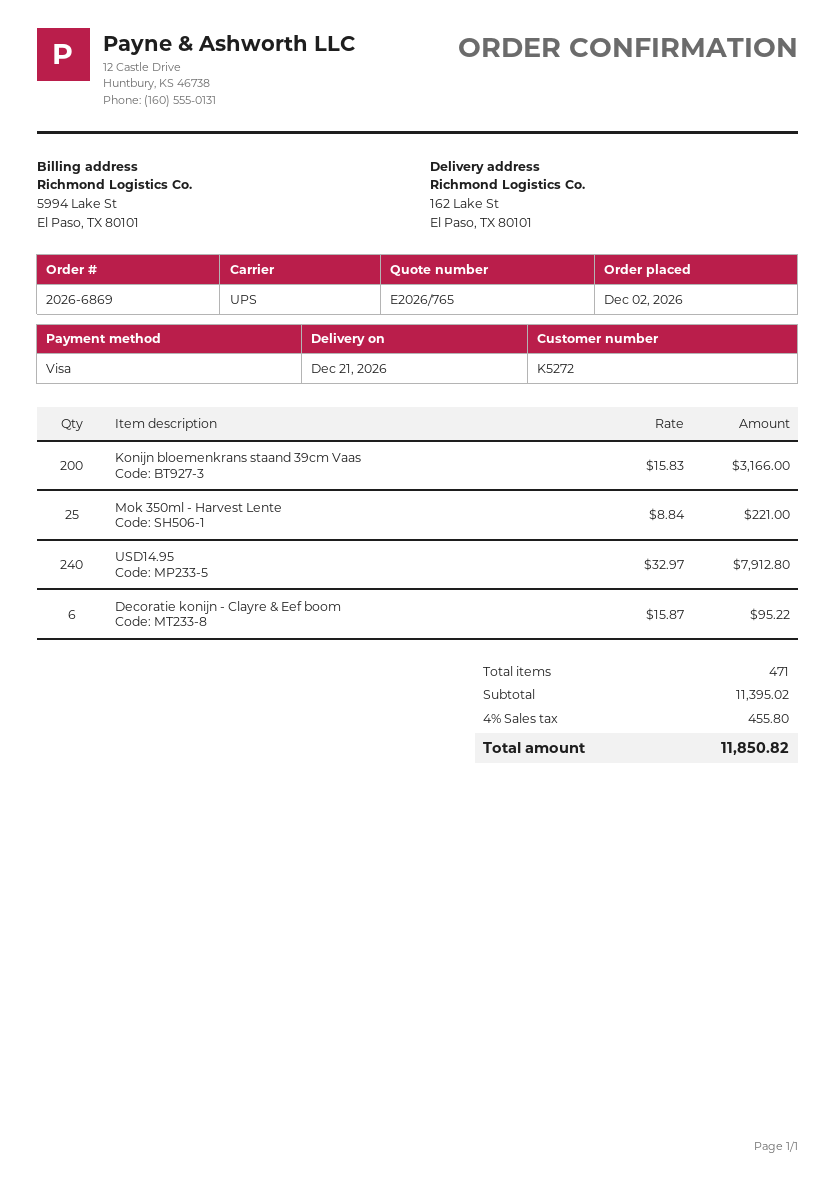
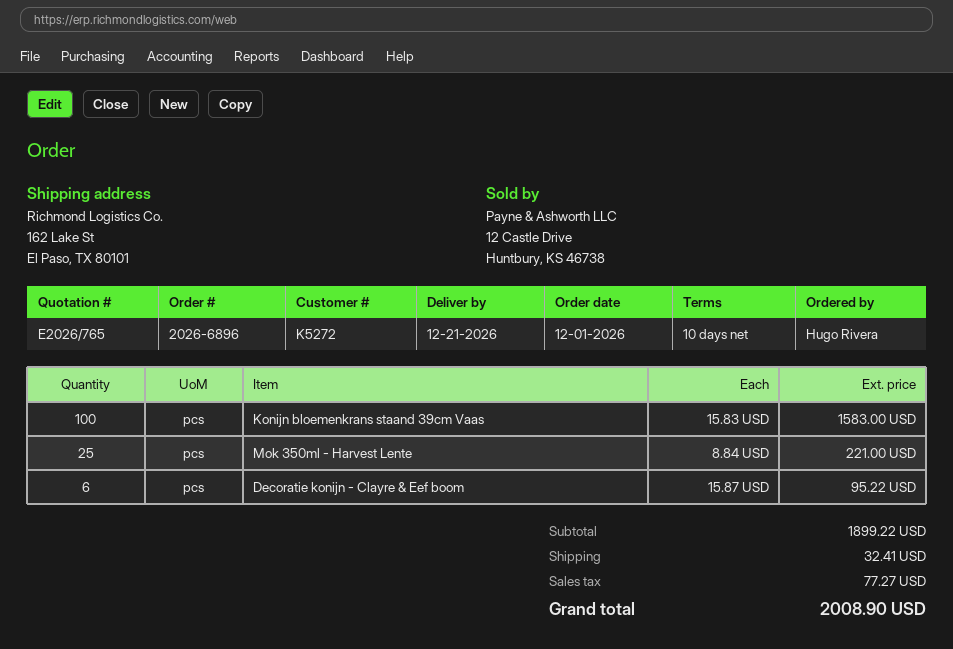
order number: 2026-6869 -> 2026-6896
order date: 2026-12-02 -> 2026-12-01
Konijn bloemenkrans staand 39cm Vaas: 200 x 15.83 = 3166.00 -> 100 x 15.83 = 1583.00
USD14.95: 240 x 32.97 = 7912.80 -> none
subtotal: 11395.02 -> 1899.22
shipping: none -> 32.41
tax: 455.80 -> 77.27
total: 11850.82 -> 2008.90

